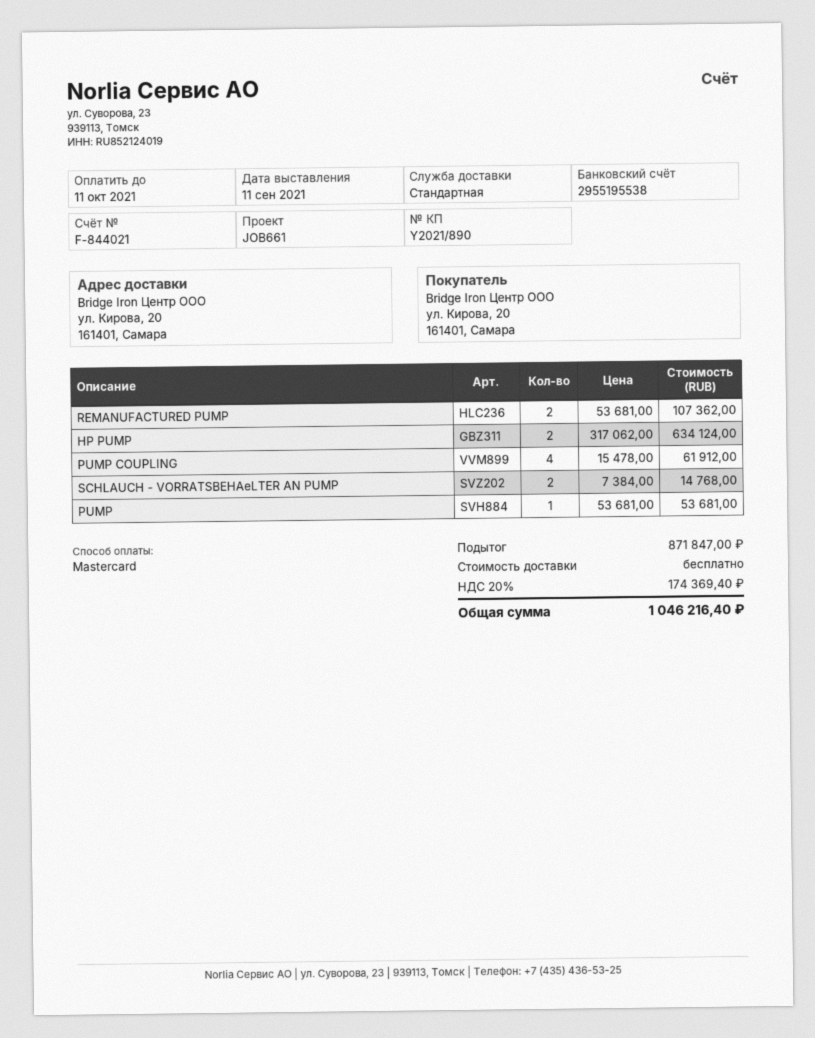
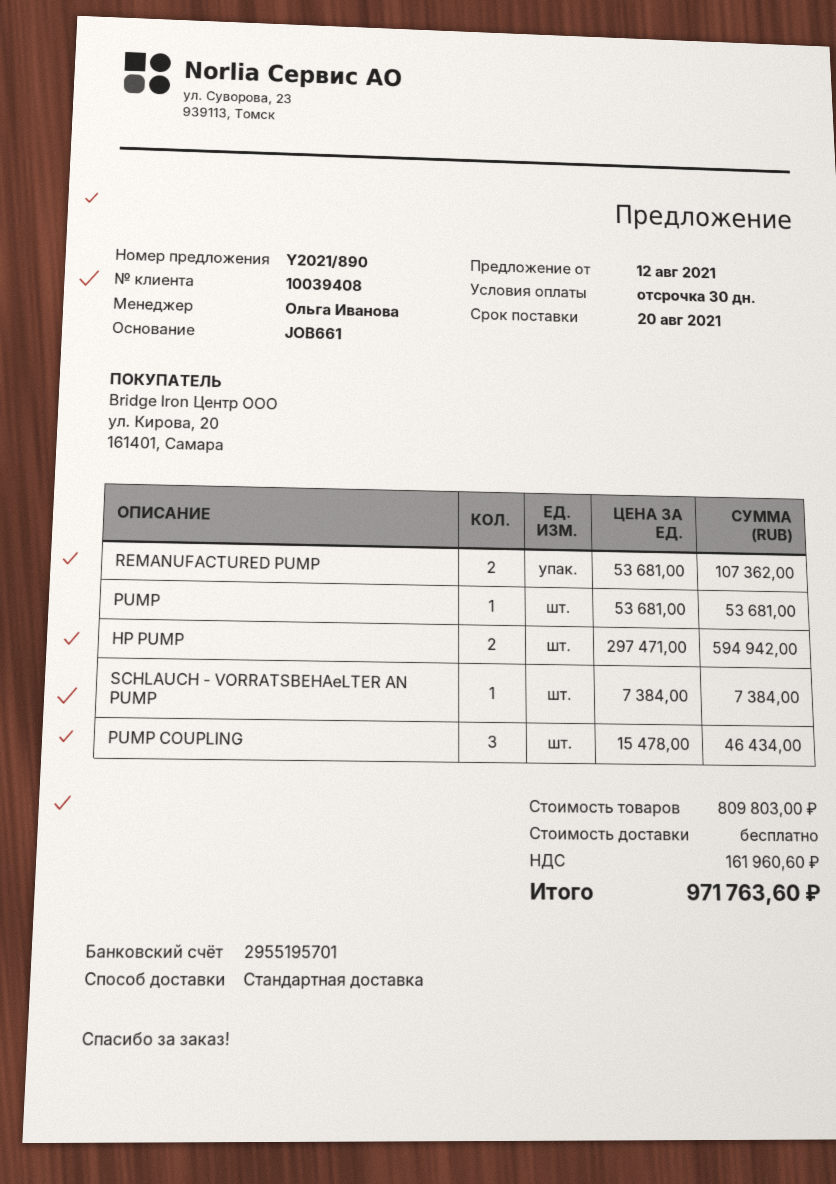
bank account: 2955195538 -> 2955195701
HP PUMP: 2 x 317062.00 = 634124.00 -> 2 x 297471.00 = 594942.00
PUMP COUPLING: 4 x 15478.00 = 61912.00 -> 3 x 15478.00 = 46434.00
SCHLAUCH - VORRATSBEHAeLTER AN PUMP: 2 x 7384.00 = 14768.00 -> 1 x 7384.00 = 7384.00
subtotal: 871847.00 -> 809803.00
tax: 174369.40 -> 161960.60
total: 1046216.40 -> 971763.60

